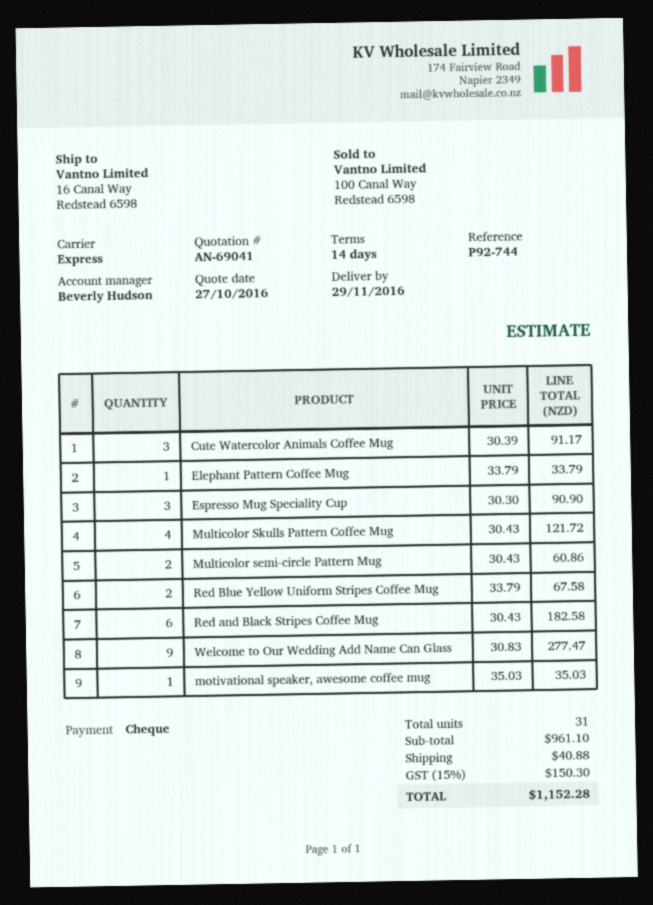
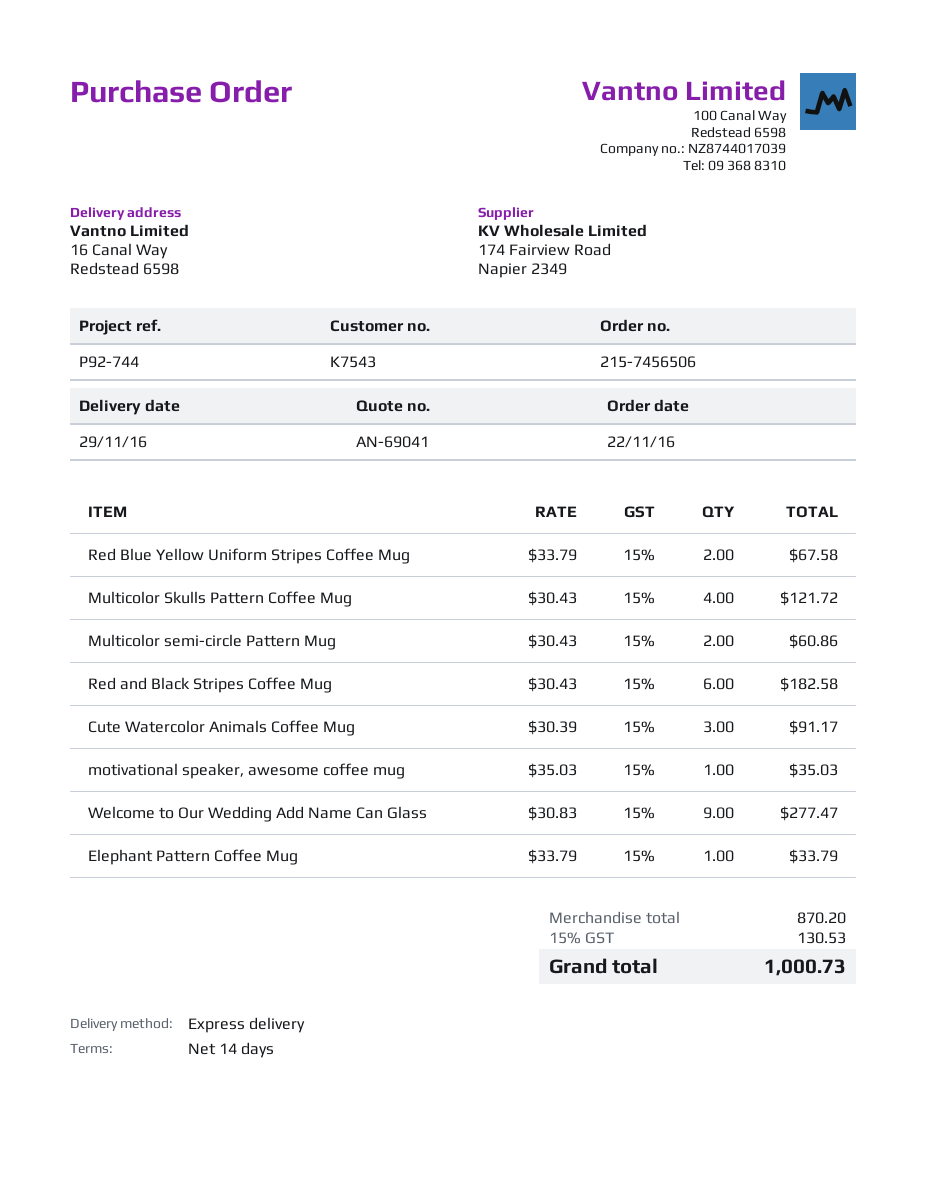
Espresso Mug Speciality Cup: 3 x 30.30 = 90.90 -> none
subtotal: 961.10 -> 870.20
shipping: 40.88 -> none
tax: 15% = 150.30 -> 15% = 130.53
total: 1152.28 -> 1000.73

